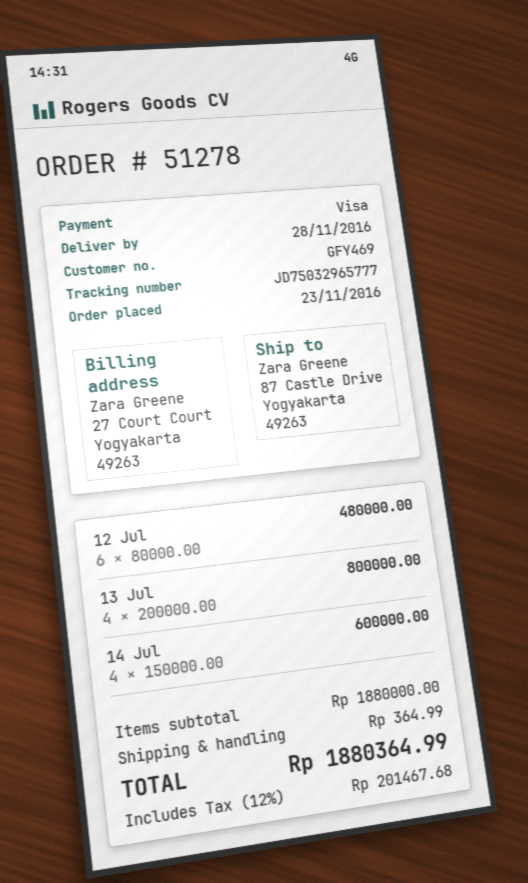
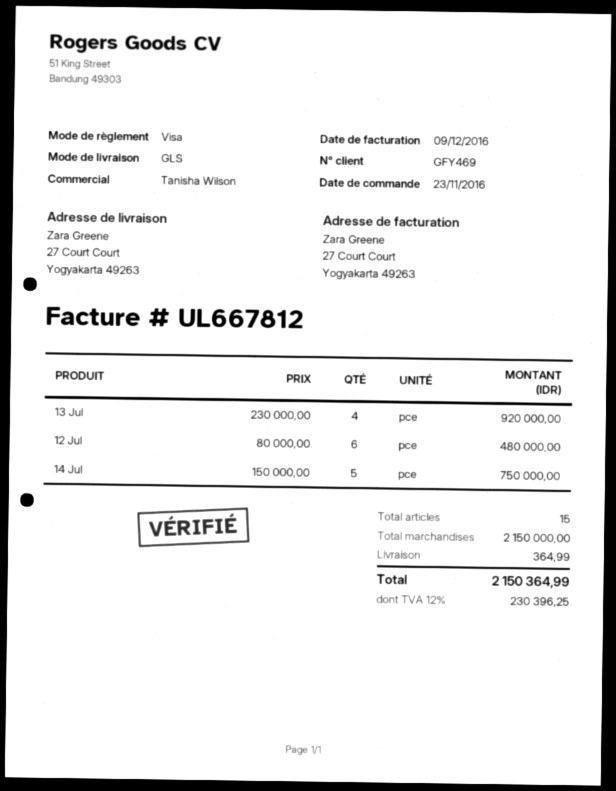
ship to: 87 Castle Drive, Yogyakarta 49263 -> 27 Court Court, Yogyakarta 49263
13 Jul: 4 x 200000.00 = 800000.00 -> 4 x 230000.00 = 920000.00
14 Jul: 4 x 150000.00 = 600000.00 -> 5 x 150000.00 = 750000.00
subtotal: 1880000.00 -> 2150000.00
tax: 12% = 201467.68 -> 12% = 230396.25
total: 1880364.99 -> 2150364.99

